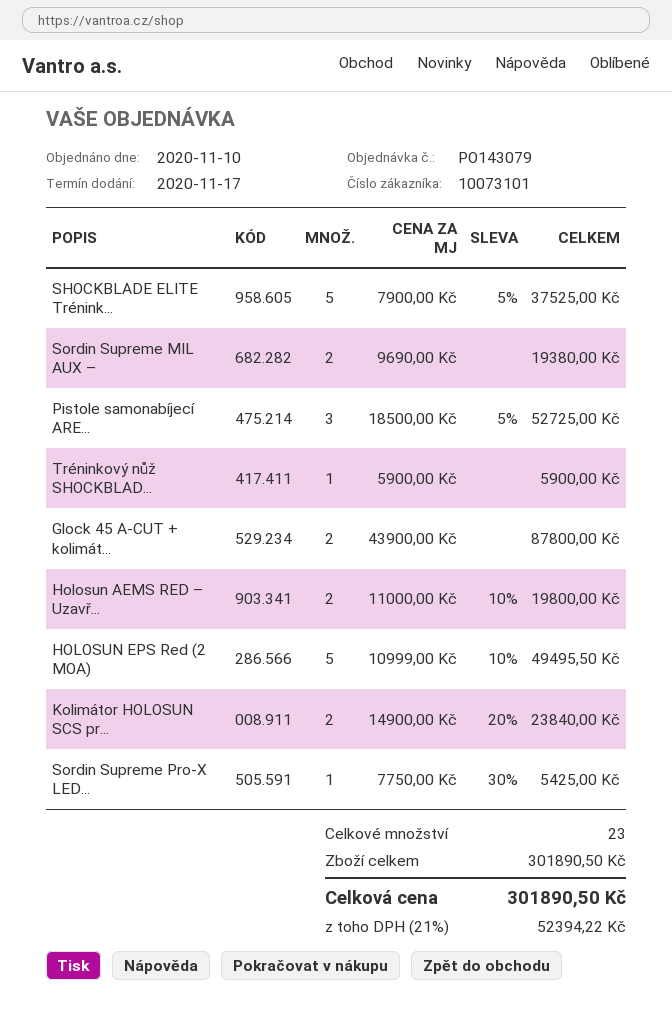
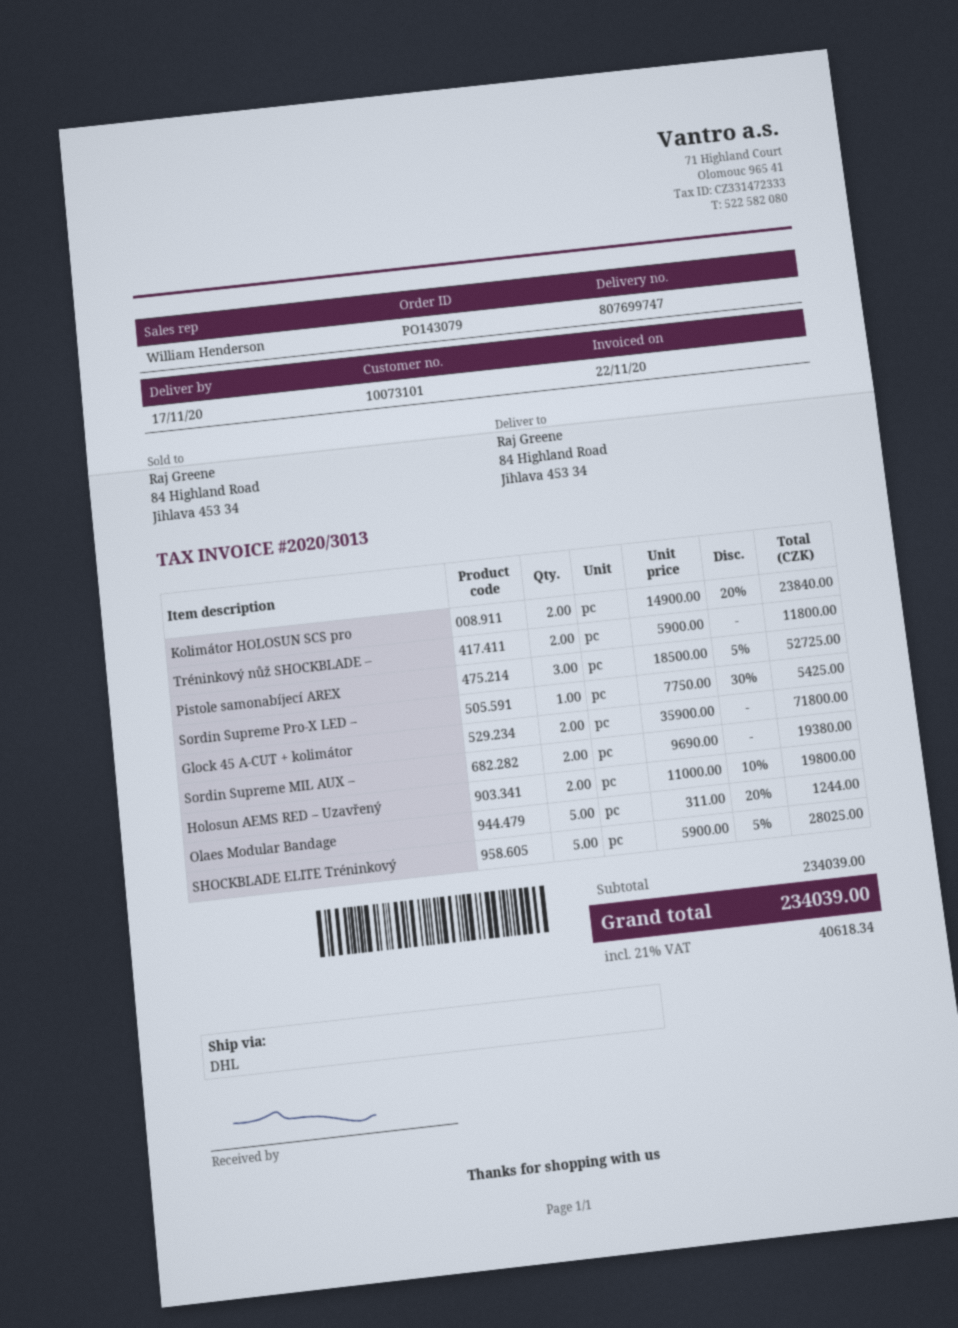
SHOCKBLADE ELITE Trénink...: 5 x 7900.00 - 5% = 37525.00 -> 5 x 5900.00 - 5% = 28025.00
Tréninkový nůž SHOCKBLAD...: 1 x 5900.00 = 5900.00 -> 2 x 5900.00 = 11800.00
Glock 45 A-CUT + kolimát...: 2 x 43900.00 = 87800.00 -> 2 x 35900.00 = 71800.00
HOLOSUN EPS Red (2 MOA): 5 x 10999.00 - 10% = 49495.50 -> none
Olaes Modular Bandage: none -> 5 x 311.00 - 20% = 1244.00
subtotal: 301890.50 -> 234039.00
tax: 21% = 52394.22 -> 21% = 40618.34
total: 301890.50 -> 234039.00

